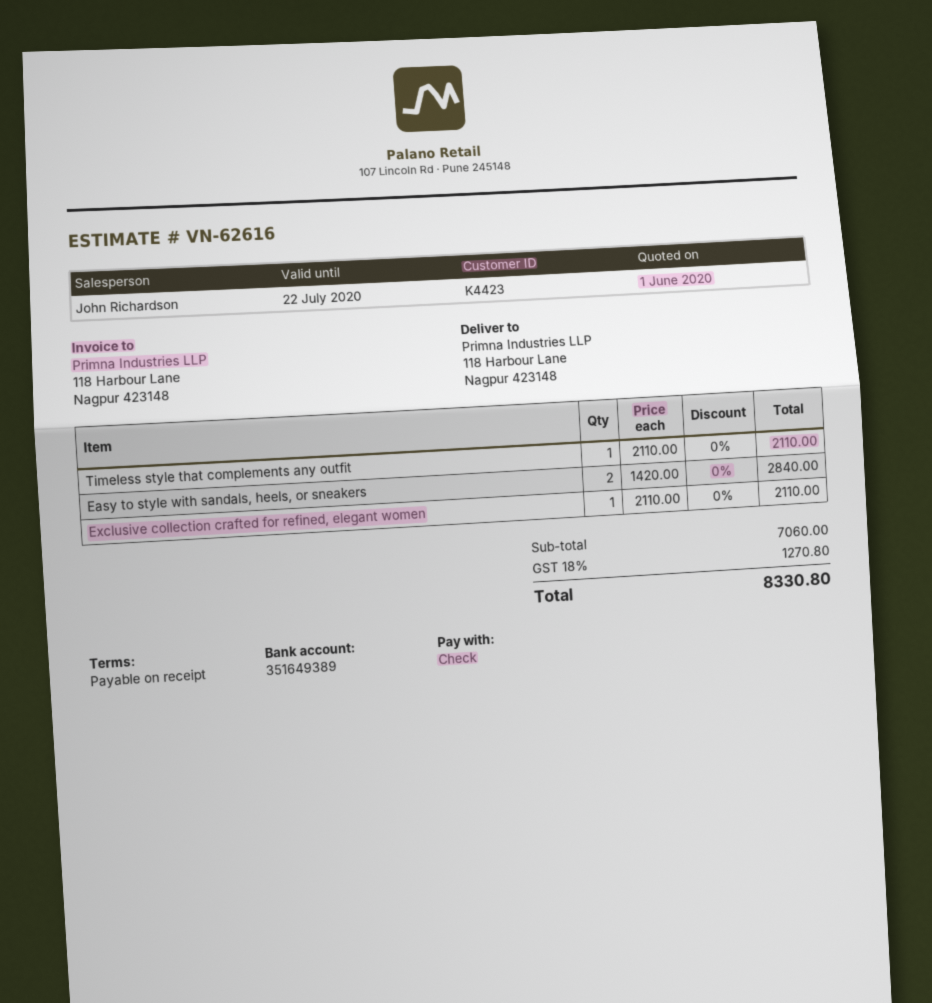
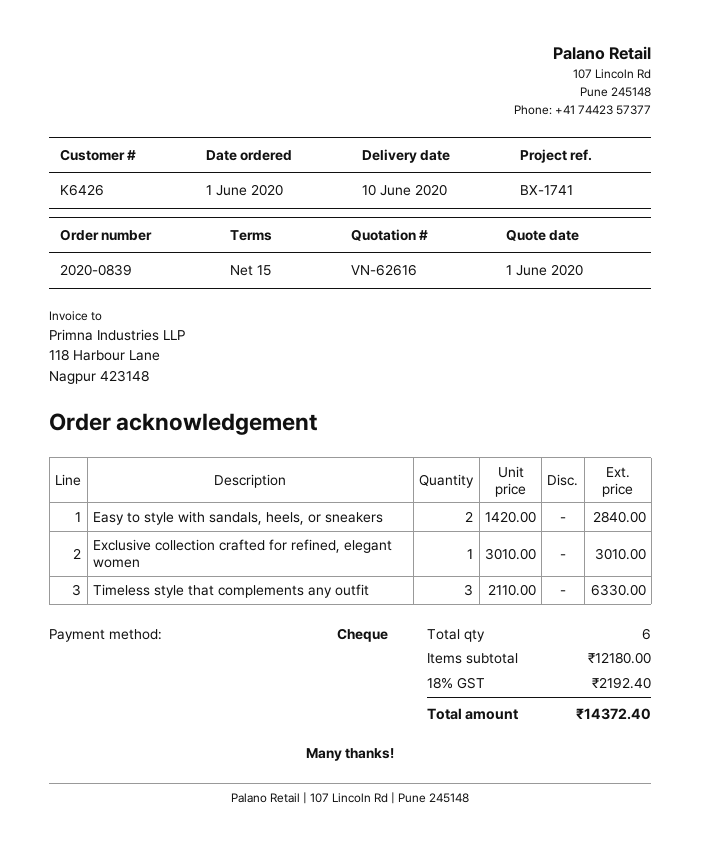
payment terms: on receipt -> 15 days
customer number: K4423 -> K6426
Timeless style that complements any outfit: 1 x 2110.00 = 2110.00 -> 3 x 2110.00 = 6330.00
Exclusive collection crafted for refined, elegant women: 1 x 2110.00 = 2110.00 -> 1 x 3010.00 = 3010.00
subtotal: 7060.00 -> 12180.00
tax: 18% = 1270.80 -> 18% = 2192.40
total: 8330.80 -> 14372.40

